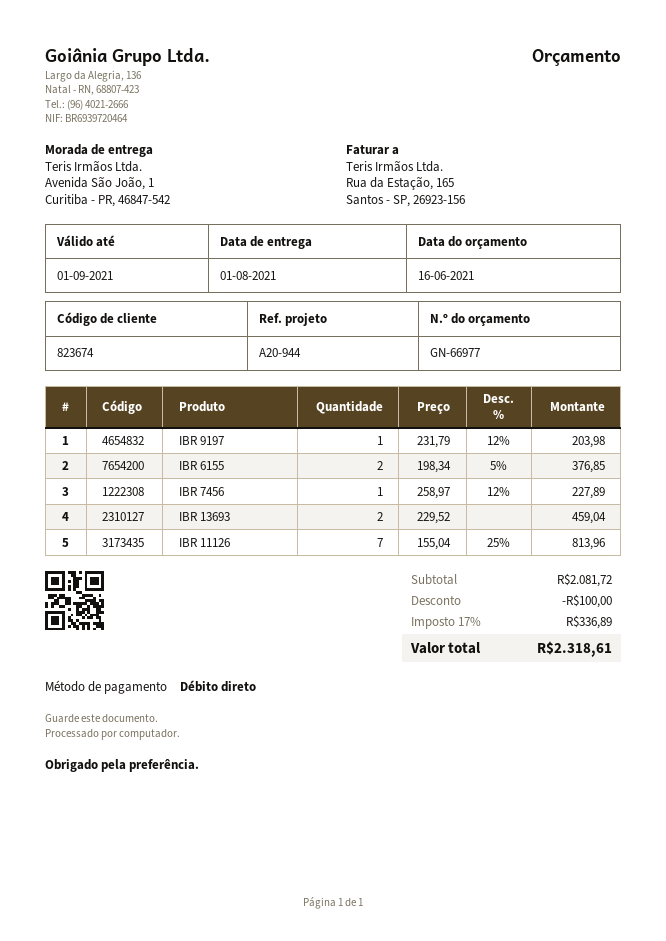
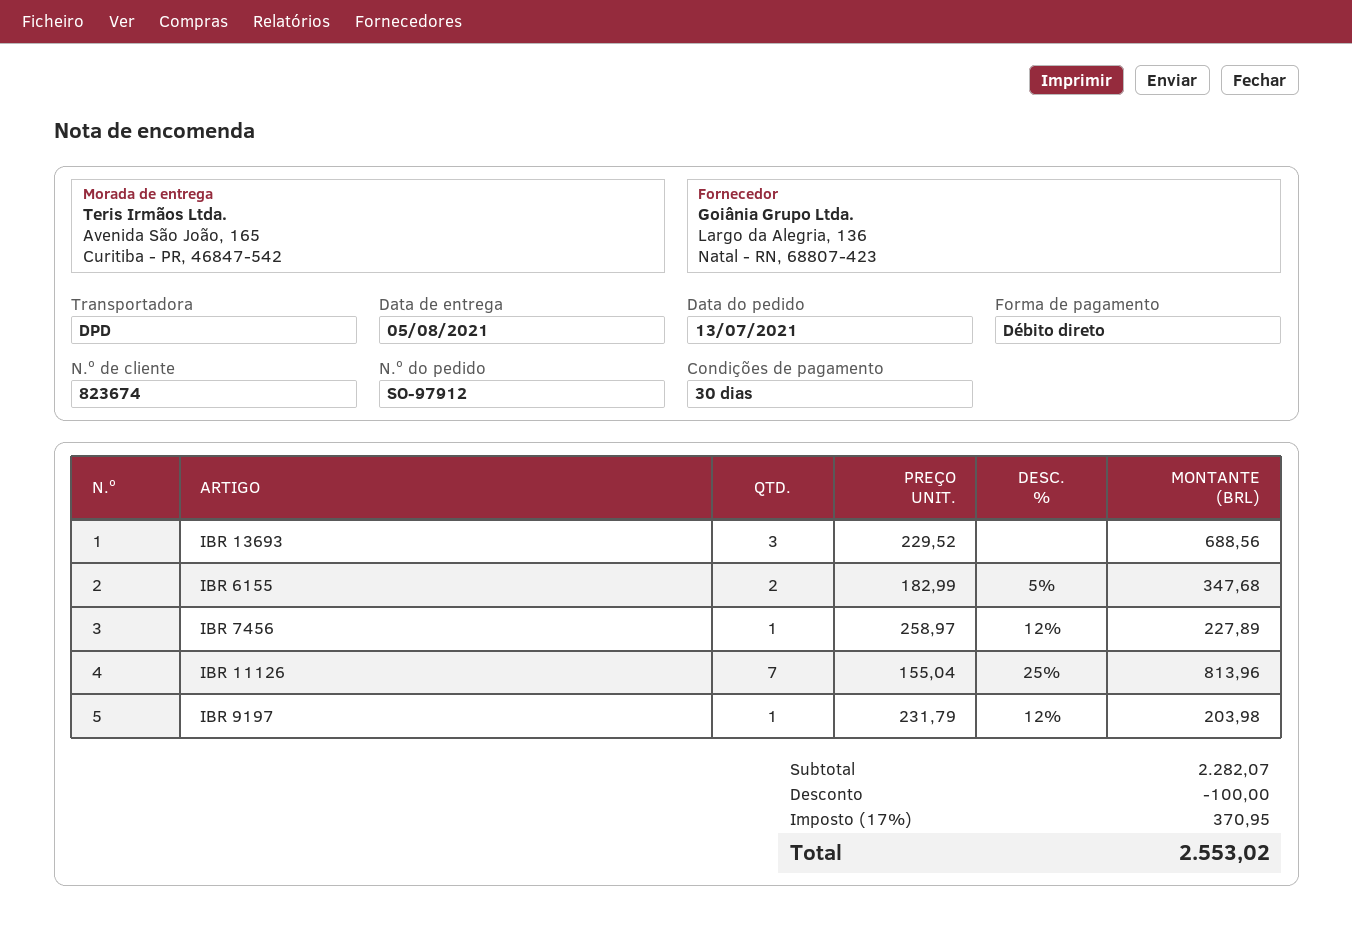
delivery date: 2021-08-01 -> 2021-08-05
ship to: Avenida São João, 1, Curitiba - PR, 46847-542 -> Avenida São João, 165, Curitiba - PR, 46847-542
IBR 6155: 2 x 198.34 - 5% = 376.85 -> 2 x 182.99 - 5% = 347.68
IBR 13693: 2 x 229.52 = 459.04 -> 3 x 229.52 = 688.56
subtotal: 2081.72 -> 2282.07
tax: 17% = 336.89 -> 17% = 370.95
total: 2318.61 -> 2553.02

